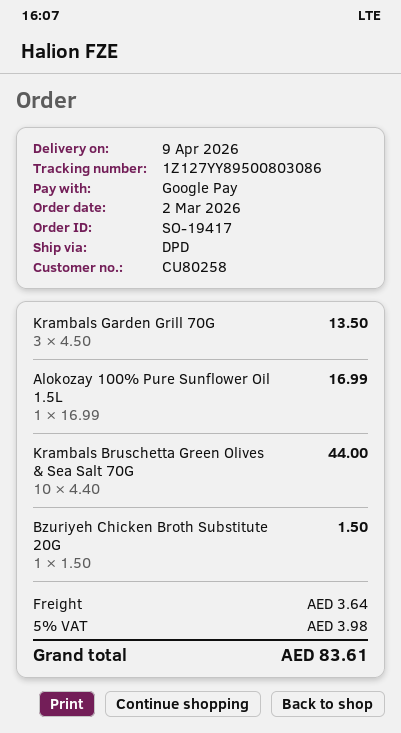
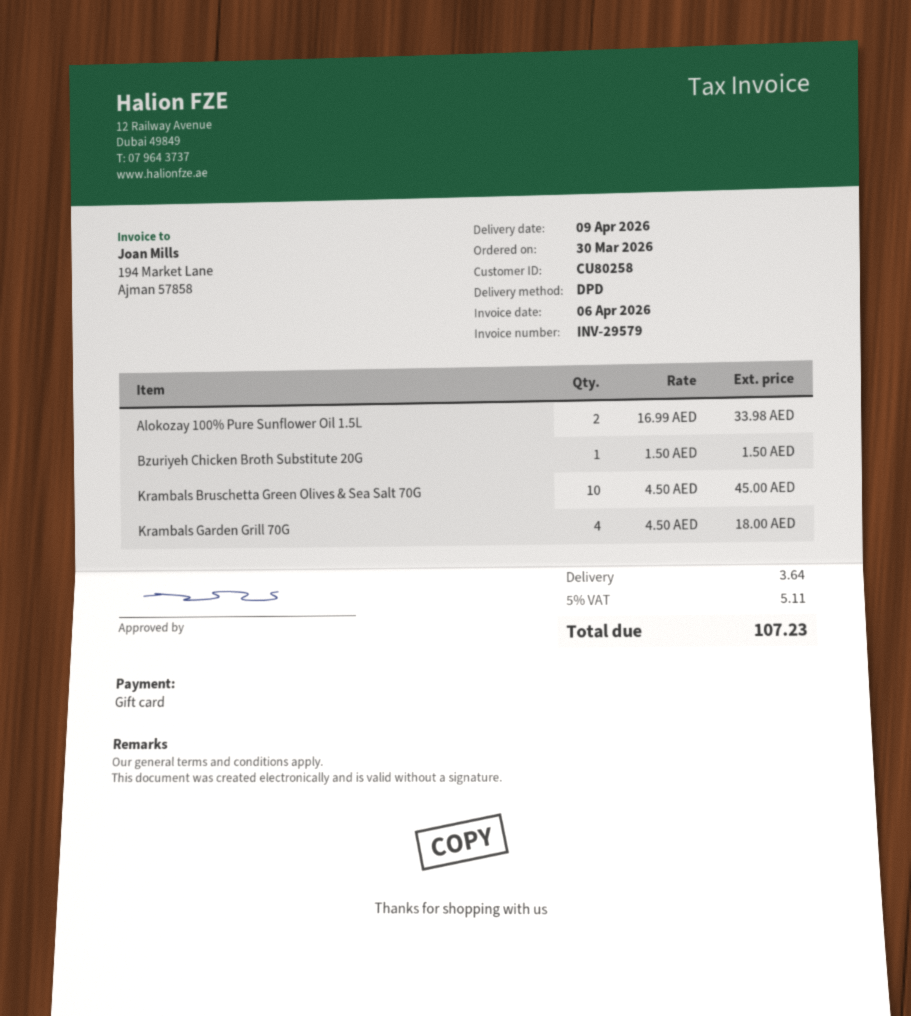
order date: 2026-03-02 -> 2026-03-30
payment method: Google Pay -> gift card
Krambals Garden Grill 70G: 3 x 4.50 = 13.50 -> 4 x 4.50 = 18.00
Alokozay 100% Pure Sunflower Oil 1.5L: 1 x 16.99 = 16.99 -> 2 x 16.99 = 33.98
Krambals Bruschetta Green Olives & Sea Salt 70G: 10 x 4.40 = 44.00 -> 10 x 4.50 = 45.00
tax: 5% = 3.98 -> 5% = 5.11
total: 83.61 -> 107.23

